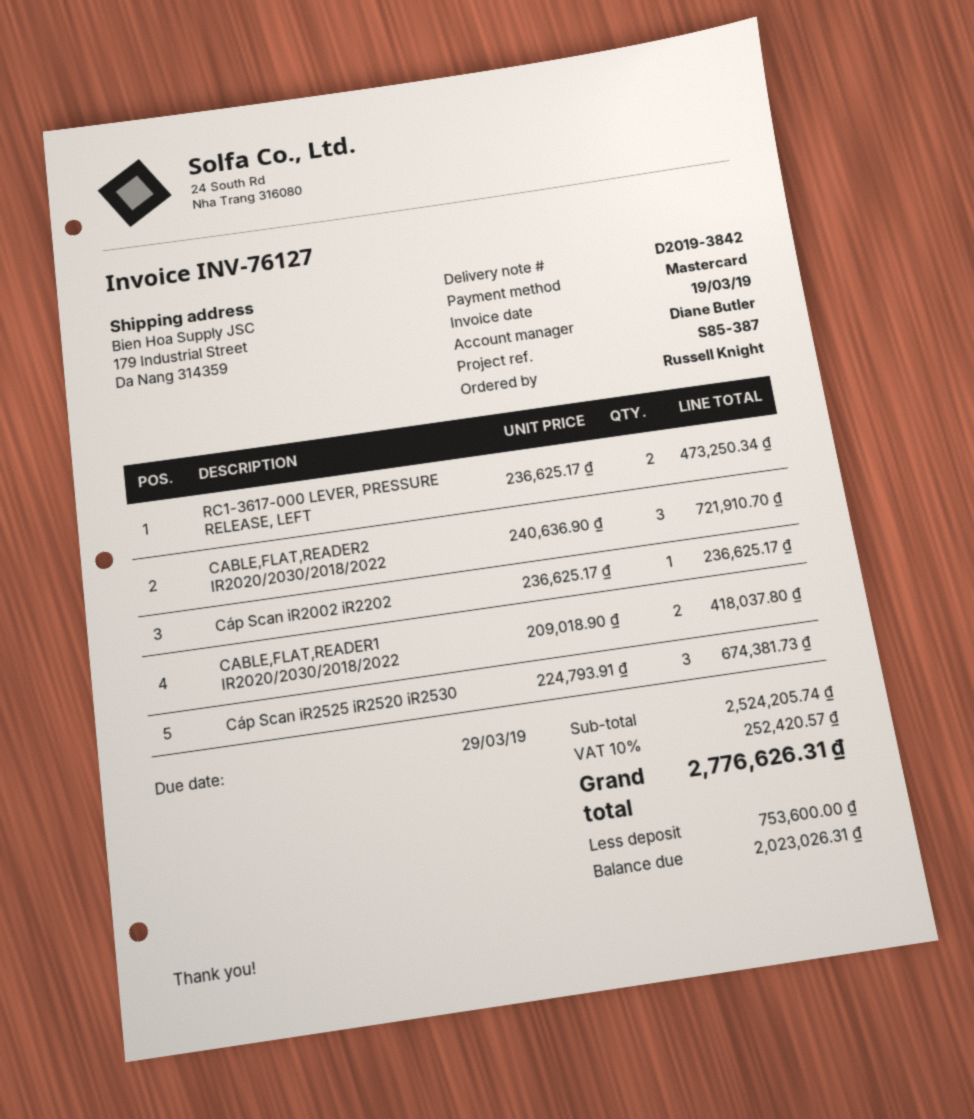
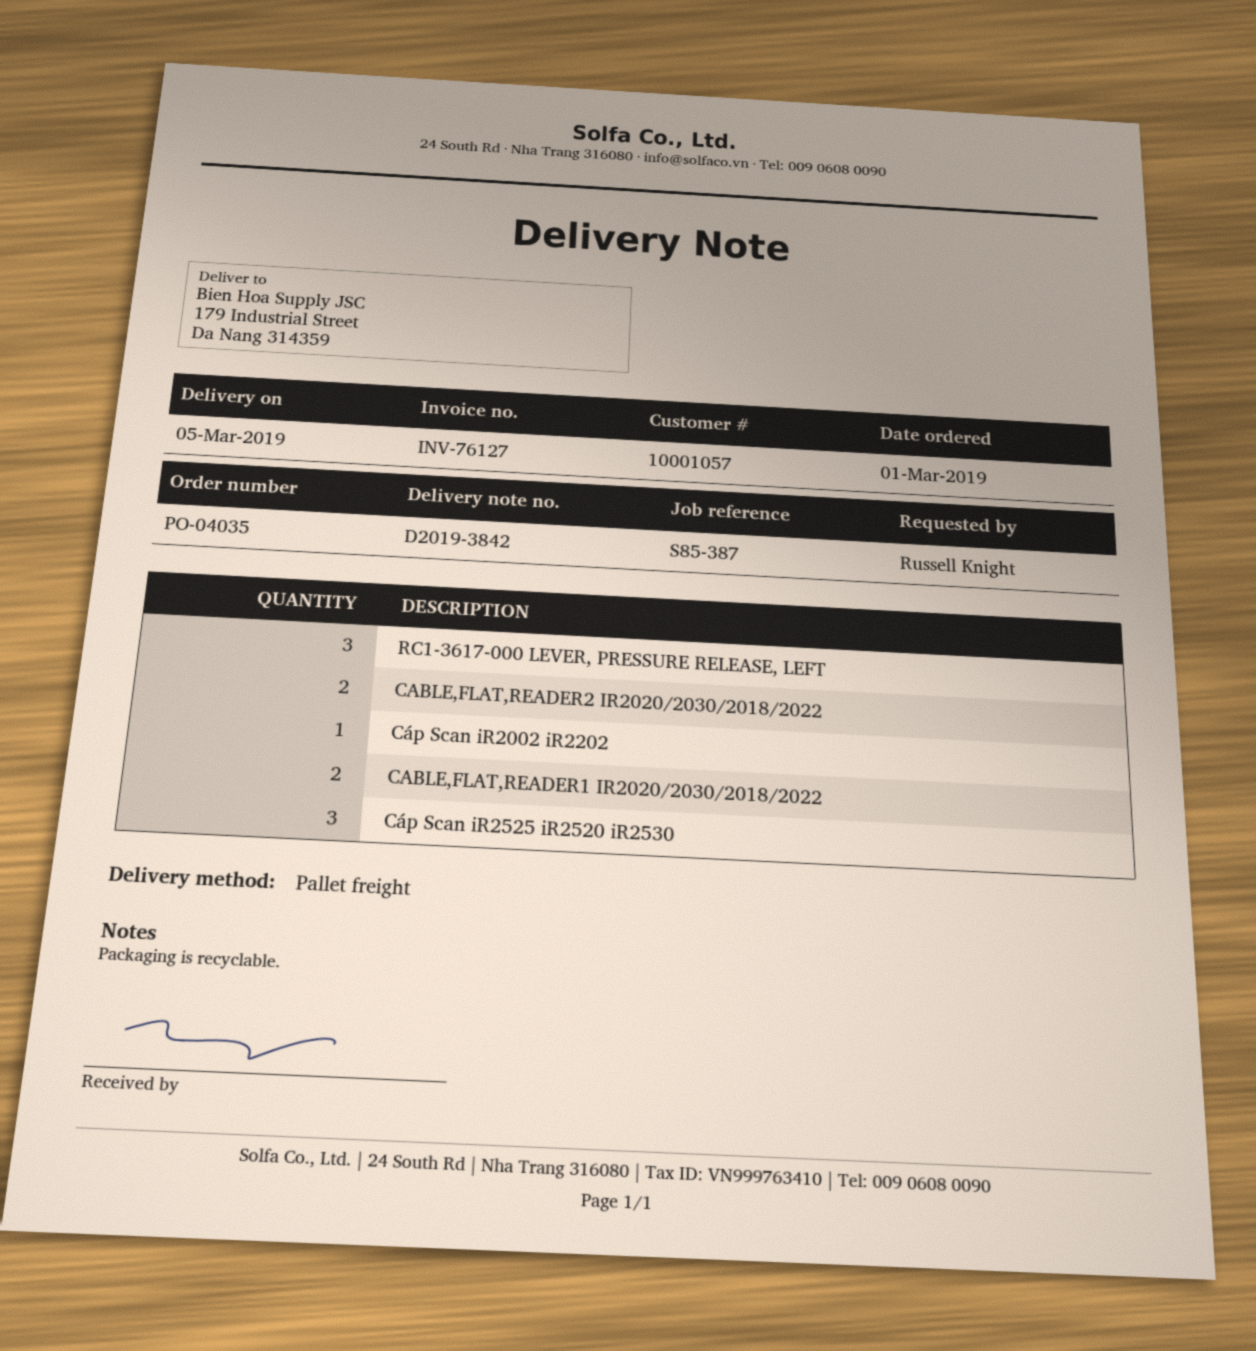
RC1-3617-000 LEVER, PRESSURE RELEASE, LEFT: 2 -> 3
CABLE,FLAT,READER2 IR2020/2030/2018/2022: 3 -> 2

